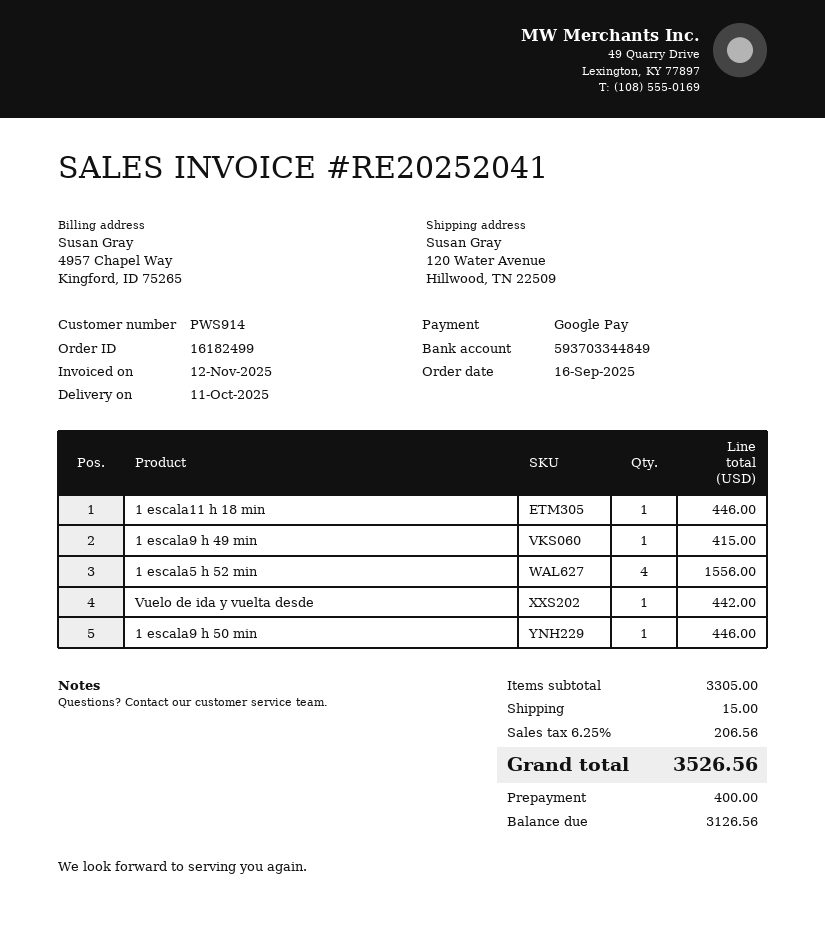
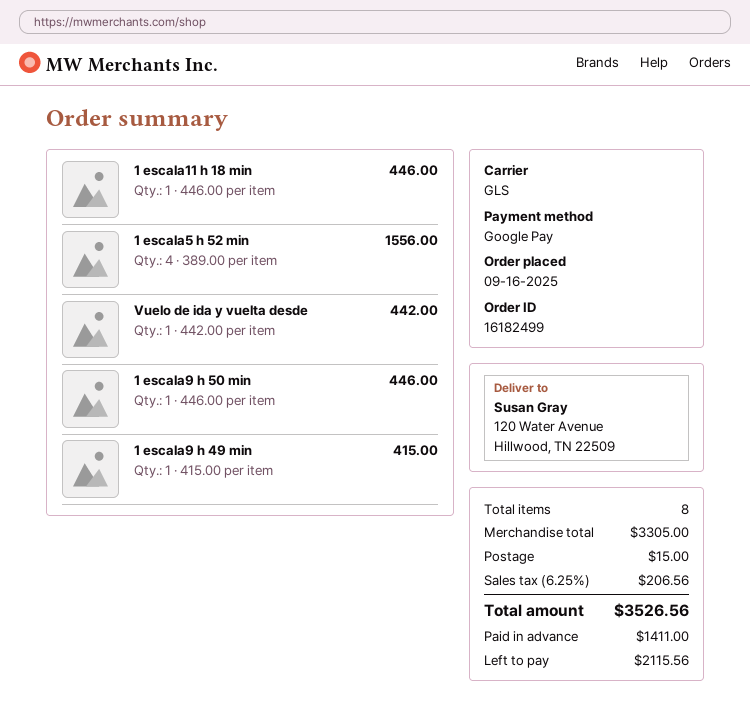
deposit: 400.00 -> 1411.00
balance: 3126.56 -> 2115.56

